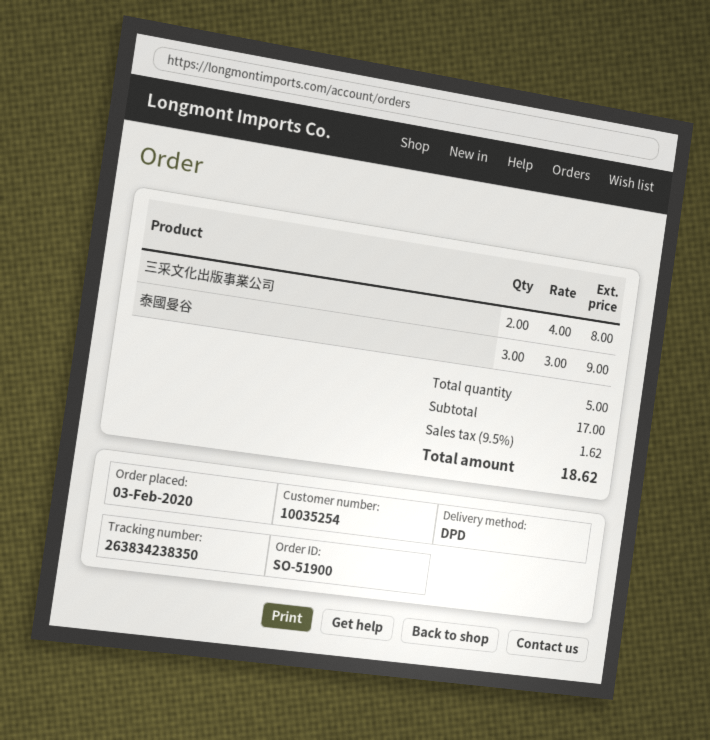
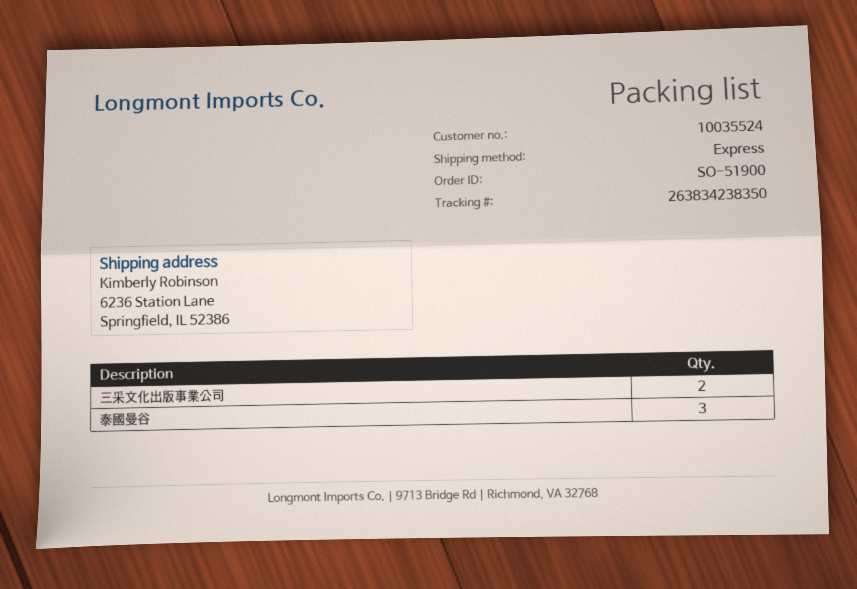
customer number: 10035254 -> 10035524
shipping method: DPD -> express

